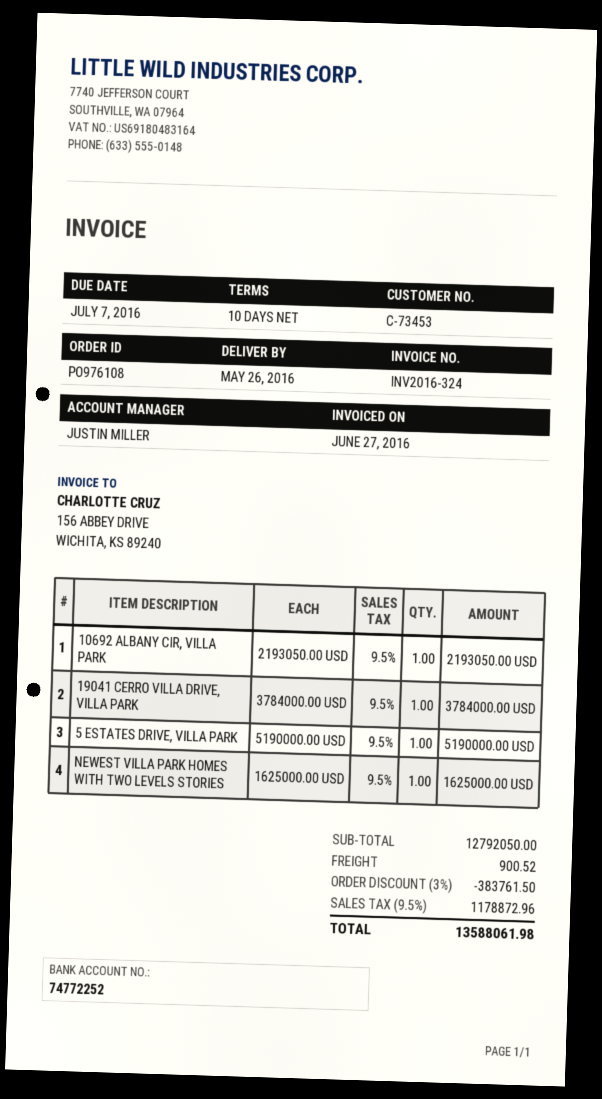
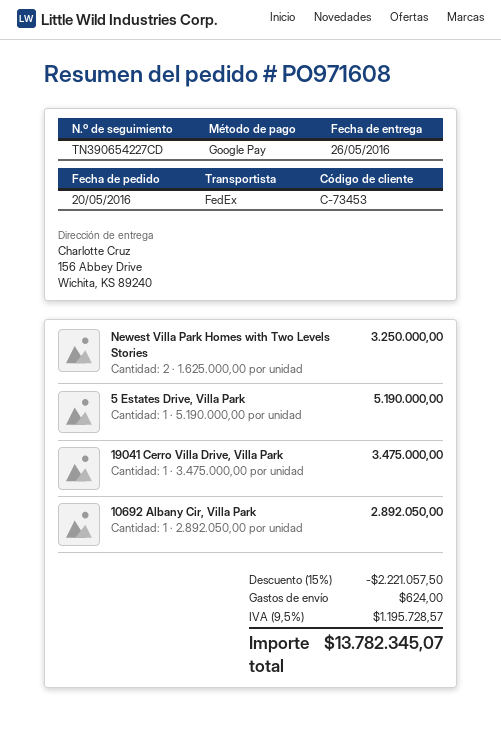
order number: PO976108 -> PO971608
10692 ALBANY CIR, VILLA PARK: 1 x 2193050.00 = 2193050.00 -> 1 x 2892050.00 = 2892050.00
19041 CERRO VILLA DRIVE, VILLA PARK: 1 x 3784000.00 = 3784000.00 -> 1 x 3475000.00 = 3475000.00
NEWEST VILLA PARK HOMES WITH TWO LEVELS STORIES: 1 x 1625000.00 = 1625000.00 -> 2 x 1625000.00 = 3250000.00
discount: 3% = 383761.50 -> 15% = 2221057.50
shipping: 900.52 -> 624.00
tax: 9.5% = 1178872.96 -> 9.5% = 1195728.57
total: 13588061.98 -> 13782345.07

